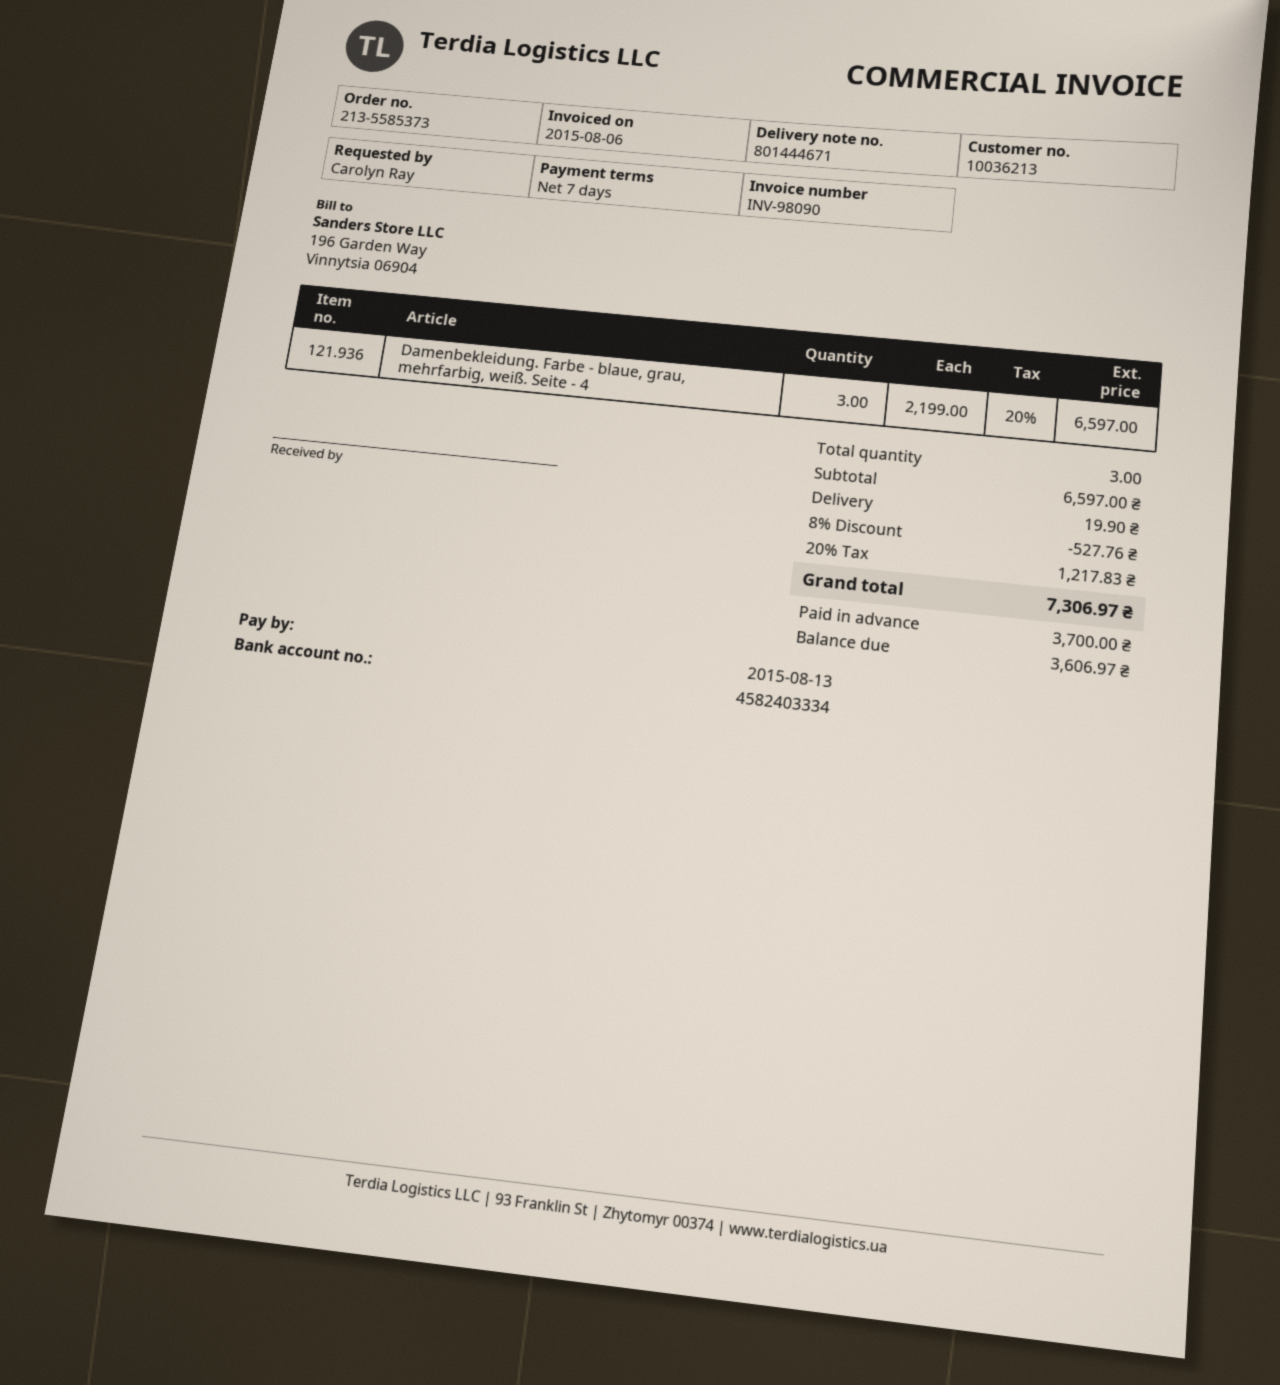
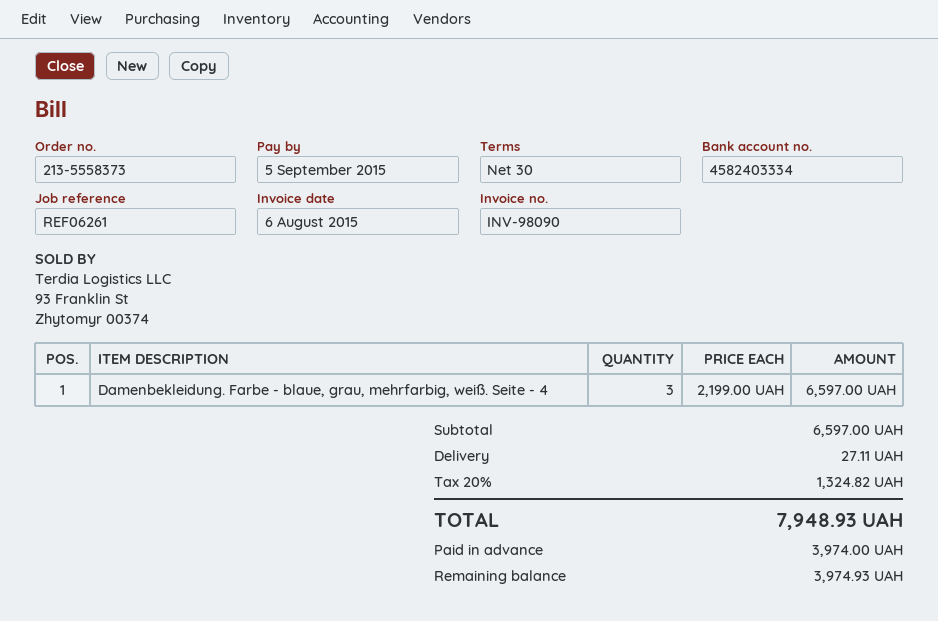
order number: 213-5585373 -> 213-5558373
payment terms: 7 days -> 30 days
due date: 2015-08-13 -> 2015-09-05
discount: 8% = 527.76 -> none
shipping: 19.90 -> 27.11
tax: 20% = 1217.83 -> 20% = 1324.82
total: 7306.97 -> 7948.93
deposit: 3700.00 -> 3974.00
balance: 3606.97 -> 3974.93

